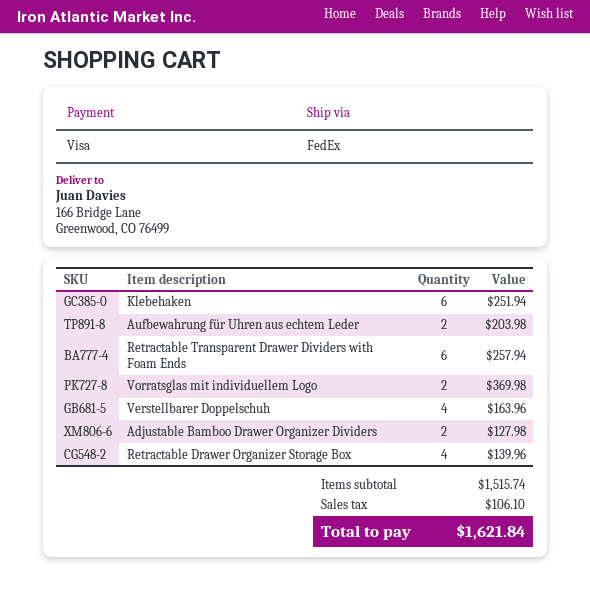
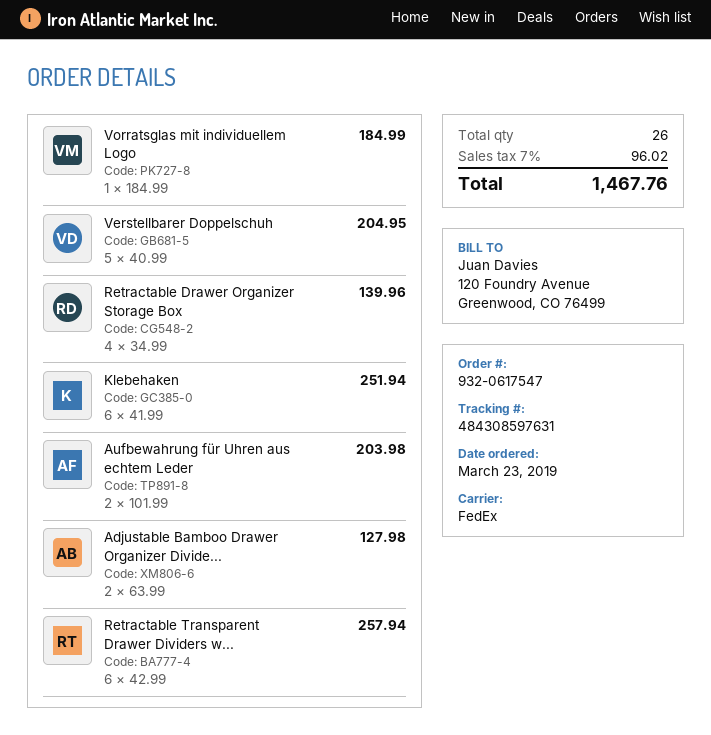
Vorratsglas mit individuellem Logo: 2 for 369.98 -> 1 for 184.99
Verstellbarer Doppelschuh: 4 for 163.96 -> 5 for 204.95
tax: 106.10 -> 96.02
total: 1621.84 -> 1467.76

